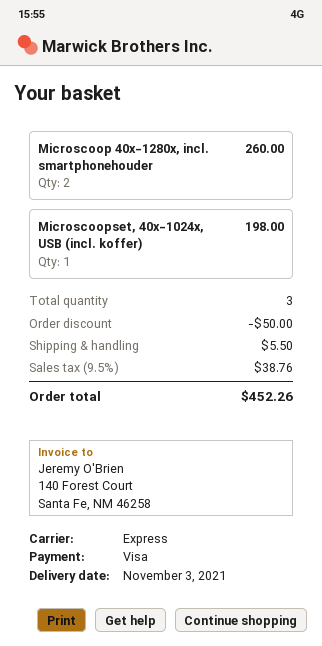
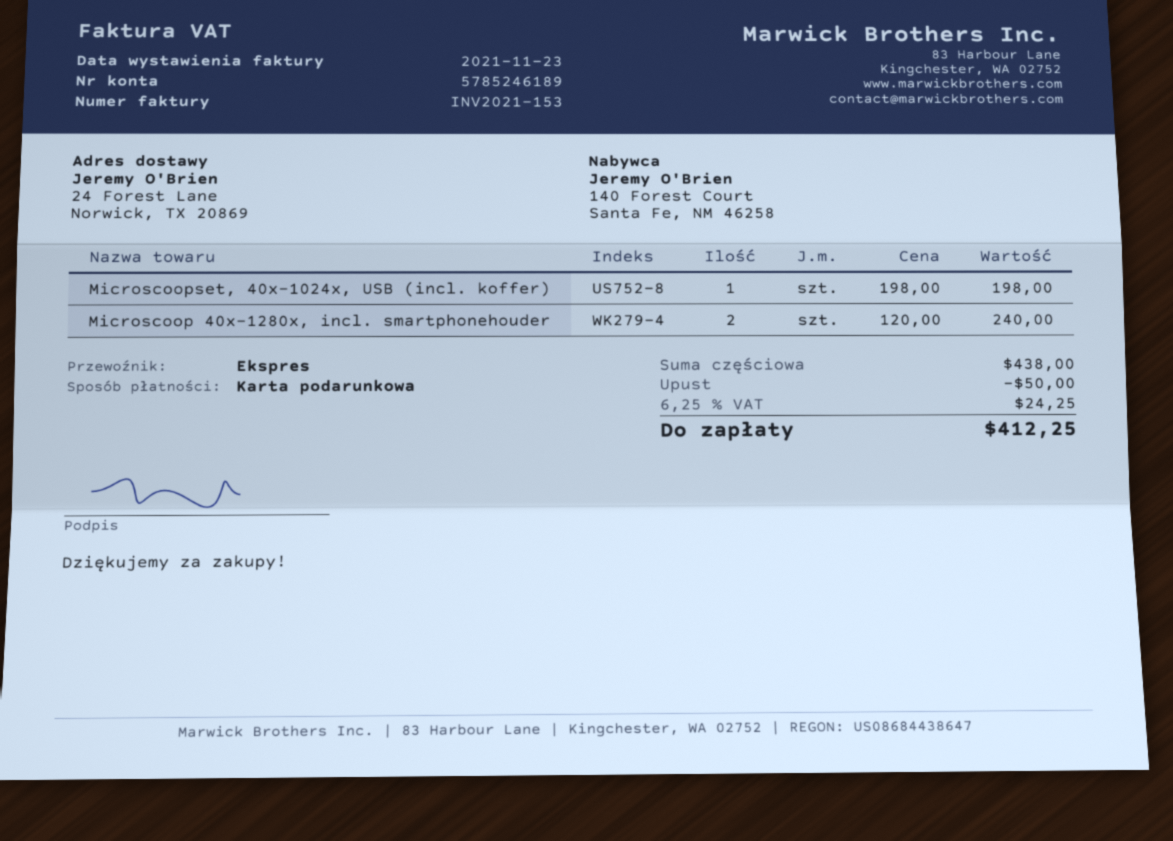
payment method: Visa -> gift card
Microscoop 40x-1280x, incl. smartphonehouder: 2 for 260.00 -> 2 for 240.00
shipping: 5.50 -> none
tax: 9.5% = 38.76 -> 6.25% = 24.25
total: 452.26 -> 412.25

